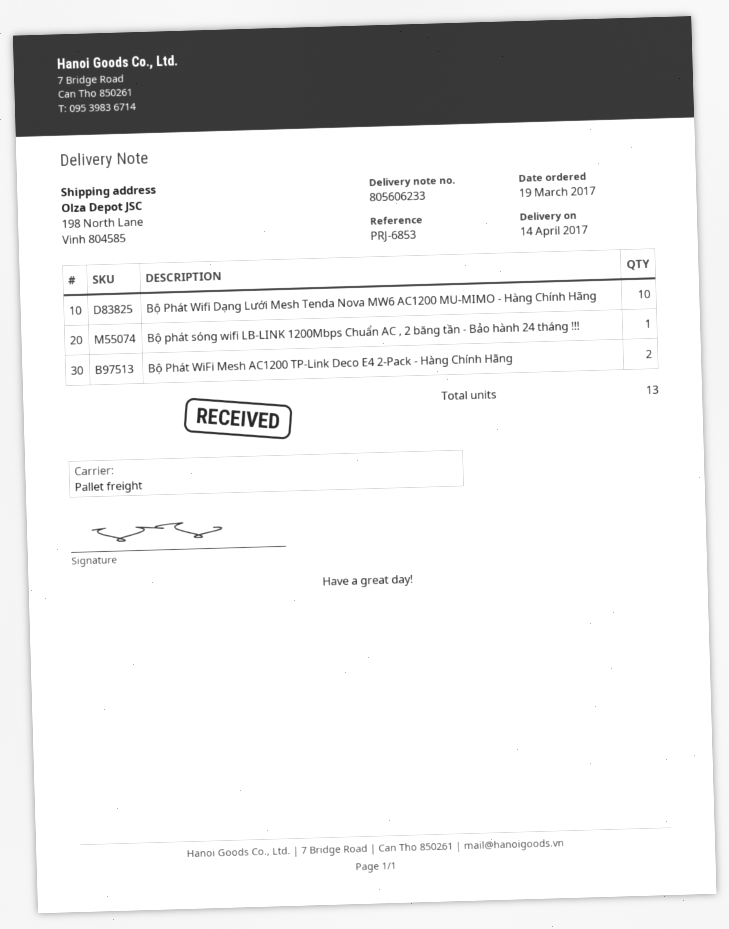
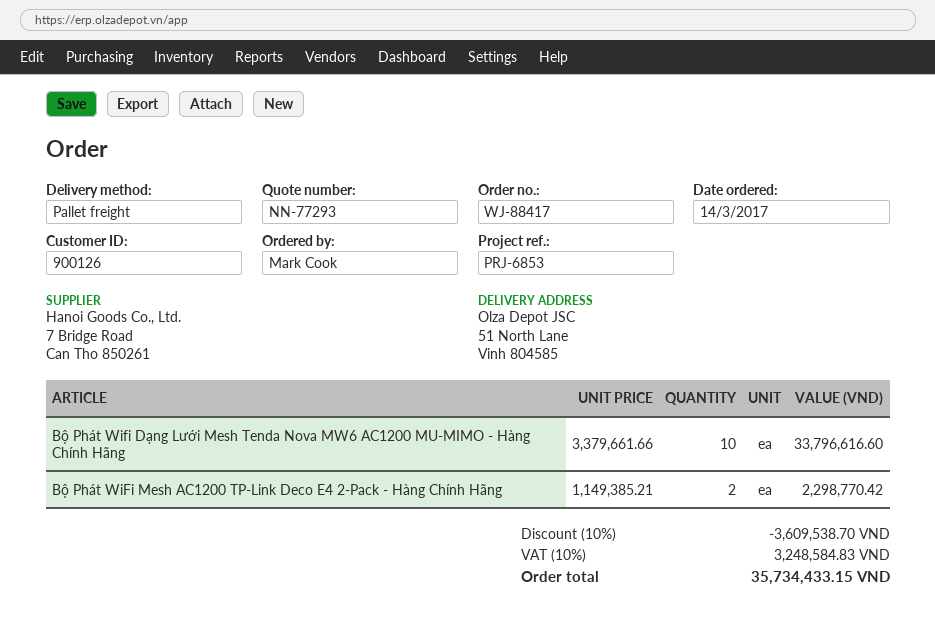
order date: 2017-03-19 -> 2017-03-14
ship to: 198 North Lane, Vinh 804585 -> 51 North Lane, Vinh 804585
Bộ phát sóng wifi LB-LINK 1200Mbps Chuẩn AC , 2 băng tần - Bảo hành 24 tháng !!!: 1 -> none

